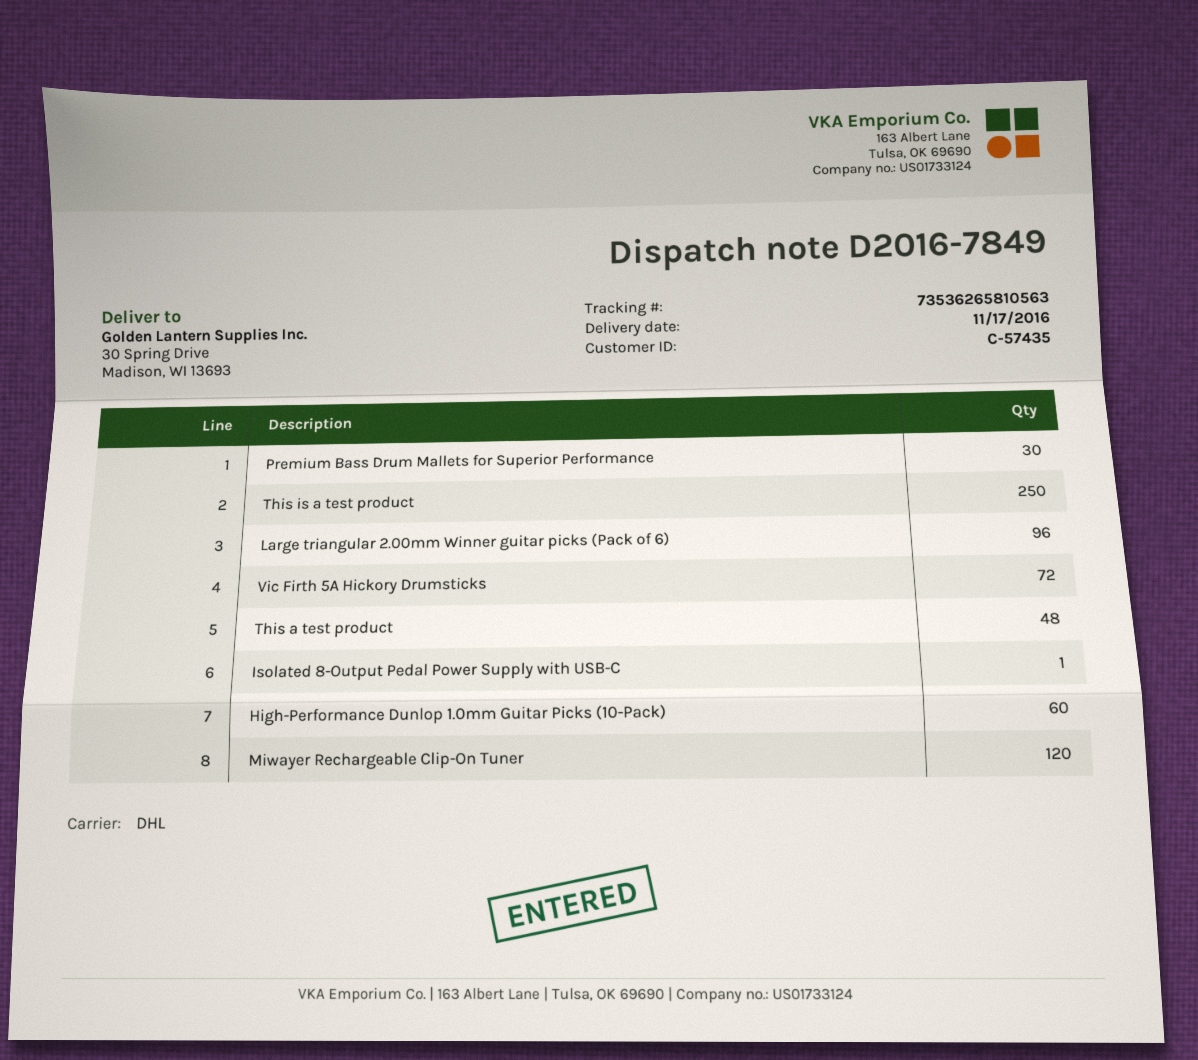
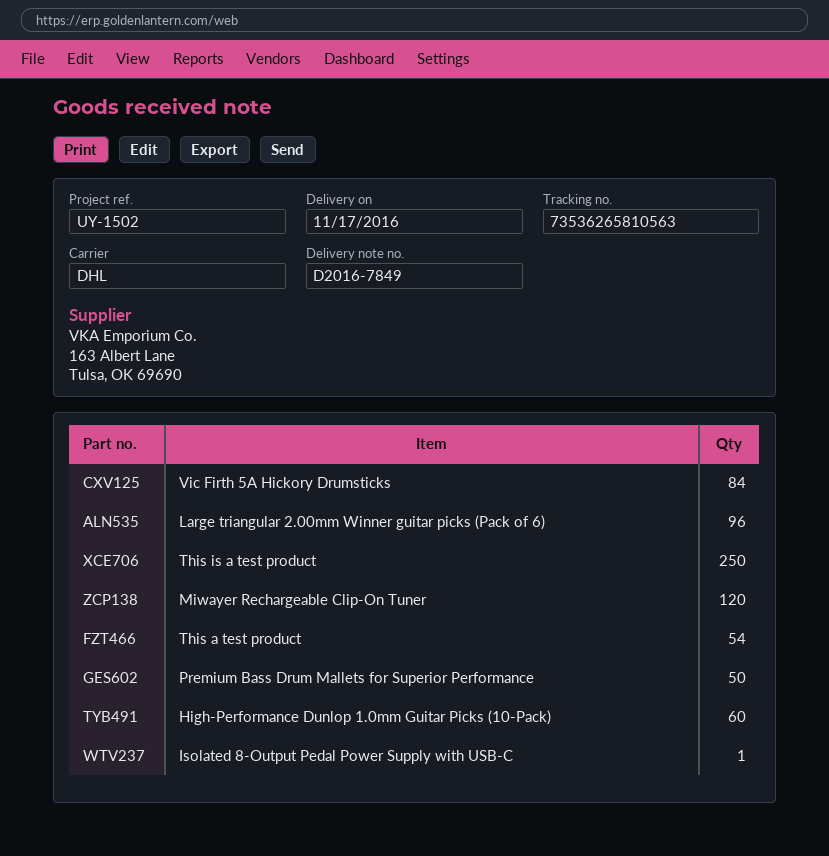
Premium Bass Drum Mallets for Superior Performance: 30 -> 50
Vic Firth 5A Hickory Drumsticks: 72 -> 84
This a test product: 48 -> 54

